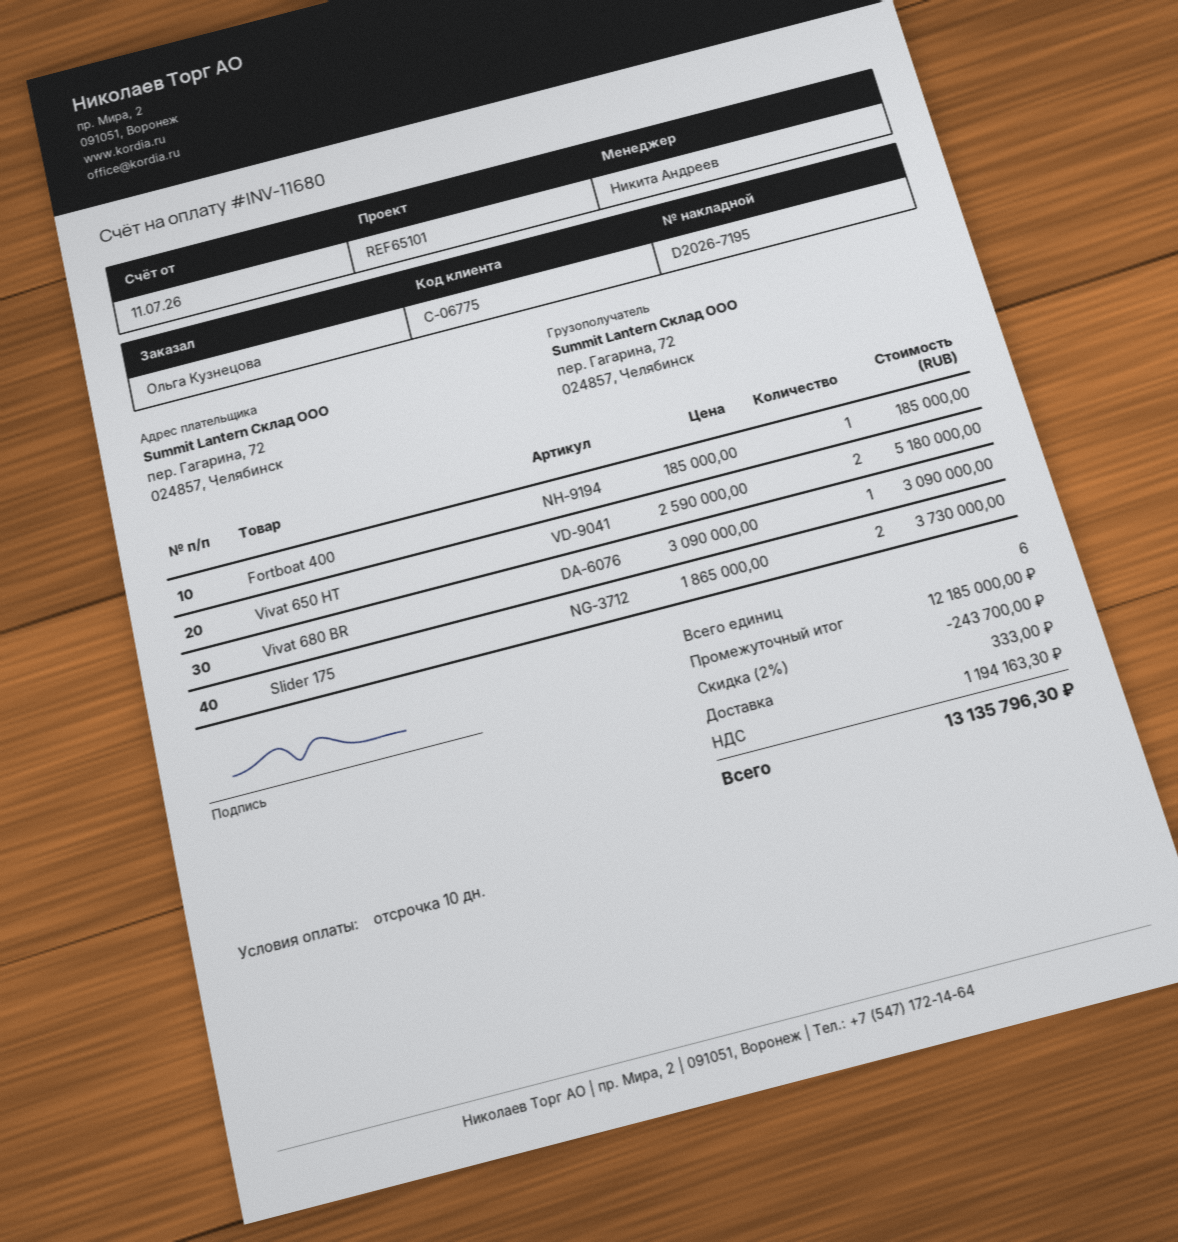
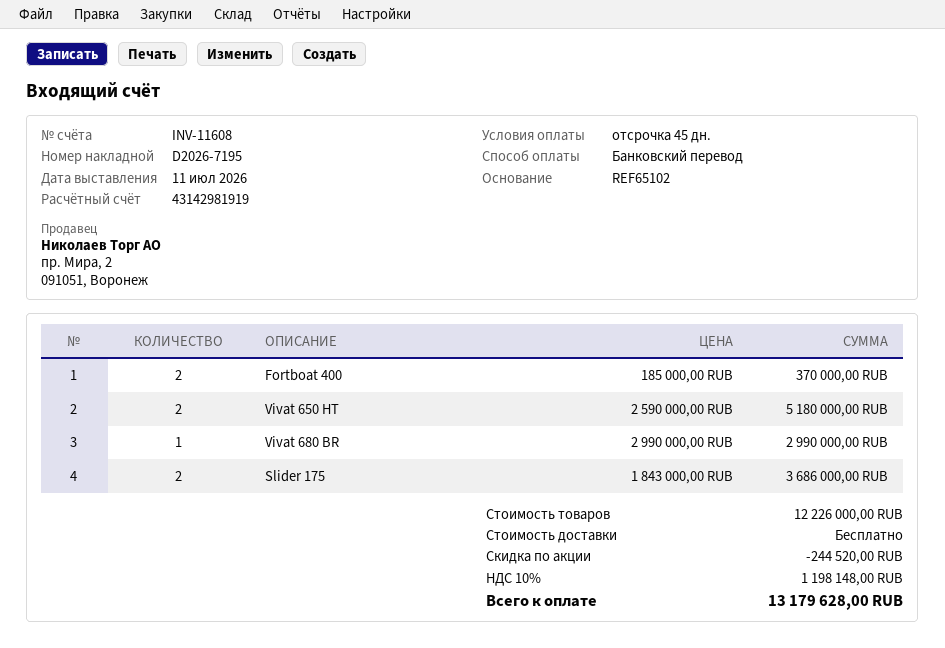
invoice number: INV-11680 -> INV-11608
payment terms: 10 days -> 45 days
reference: REF65101 -> REF65102
Fortboat 400: 1 x 185000.00 = 185000.00 -> 2 x 185000.00 = 370000.00
Vivat 680 BR: 1 x 3090000.00 = 3090000.00 -> 1 x 2990000.00 = 2990000.00
Slider 175: 2 x 1865000.00 = 3730000.00 -> 2 x 1843000.00 = 3686000.00
subtotal: 12185000.00 -> 12226000.00
discount: 243700.00 -> 244520.00
shipping: 333.00 -> 0.00
tax: 1194163.30 -> 1198148.00
total: 13135796.30 -> 13179628.00

